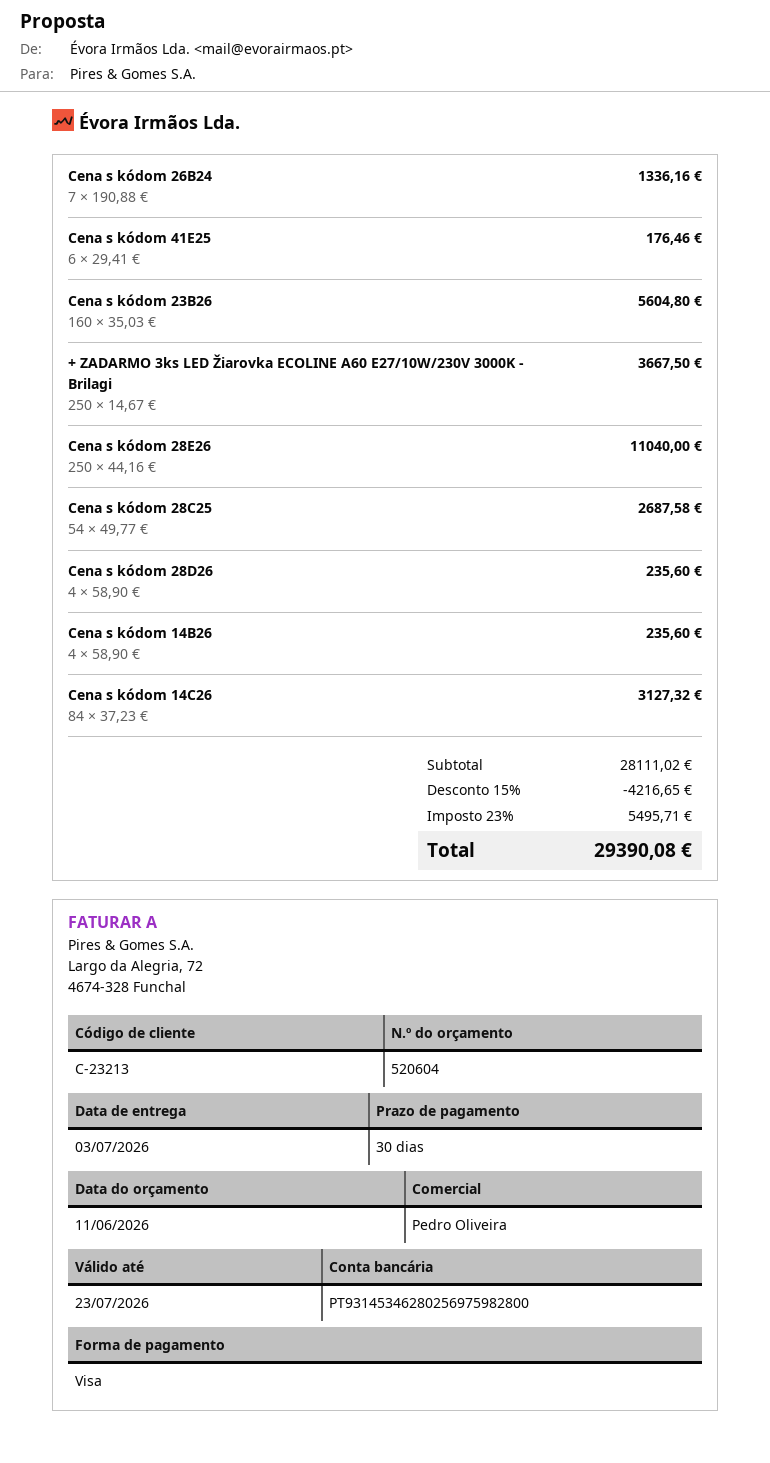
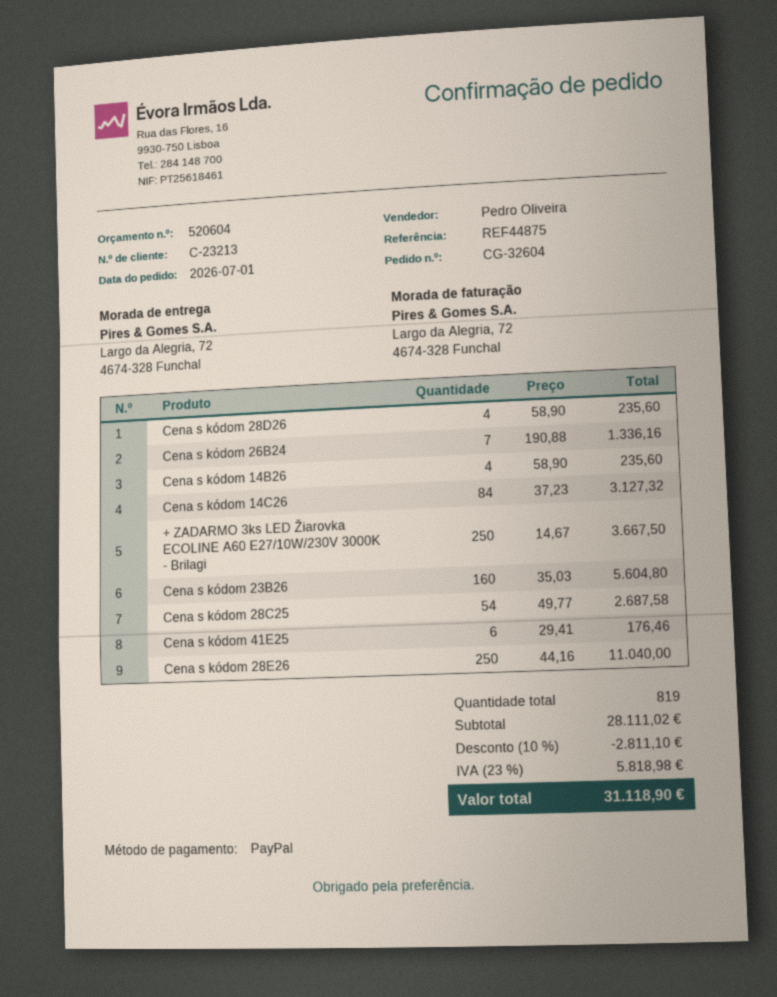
payment method: Visa -> PayPal
discount: 15% = 4216.65 -> 10% = 2811.10
tax: 23% = 5495.71 -> 23% = 5818.98
total: 29390.08 -> 31118.90

